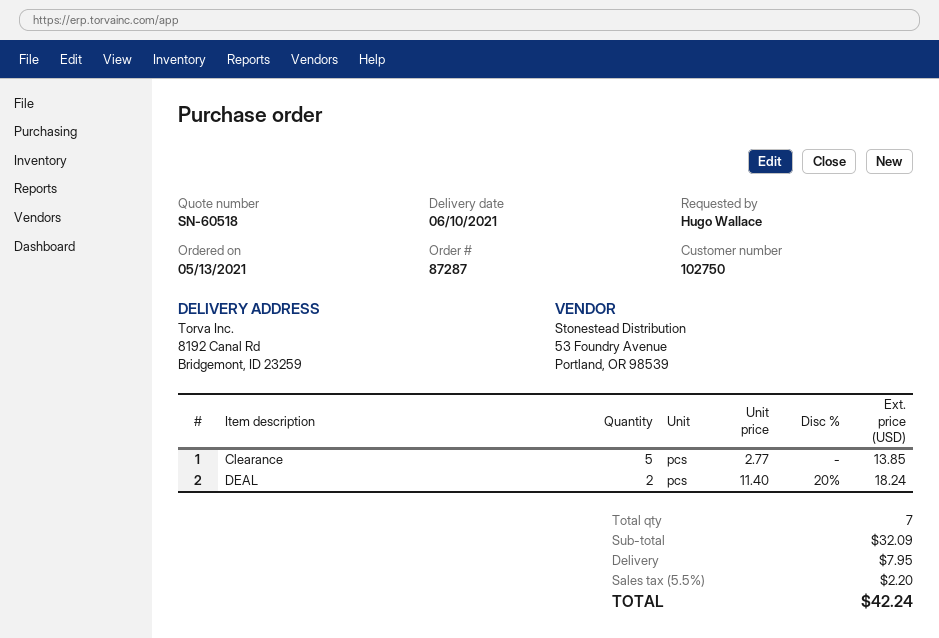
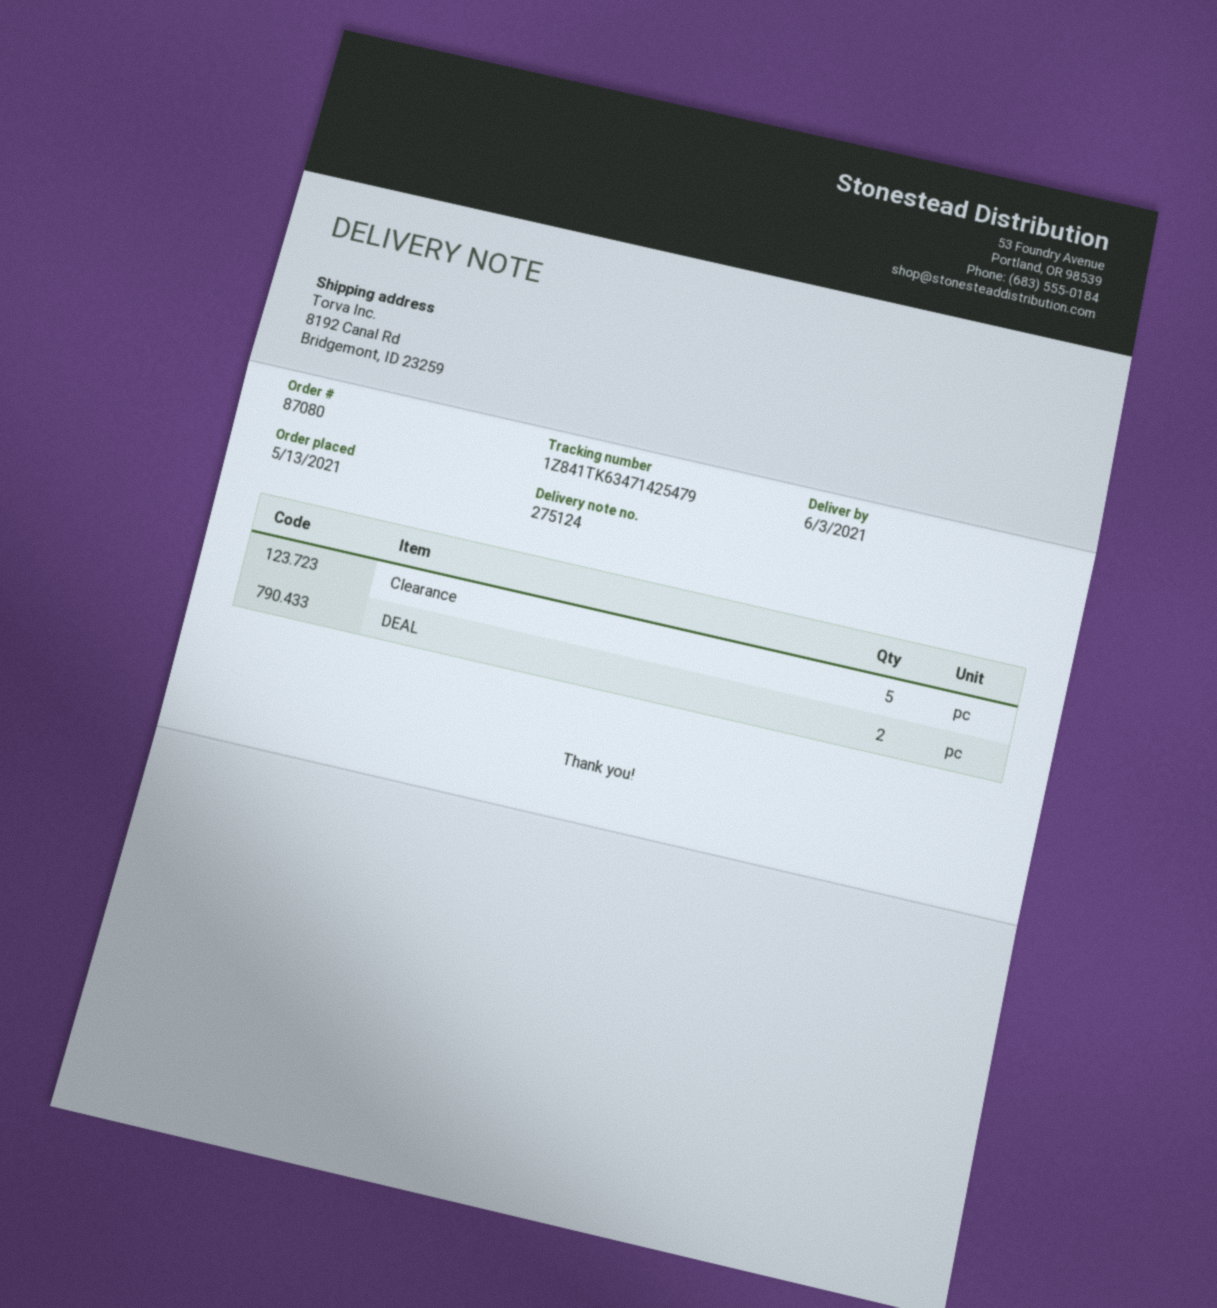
order number: 87287 -> 87080
delivery date: 2021-06-10 -> 2021-06-03

